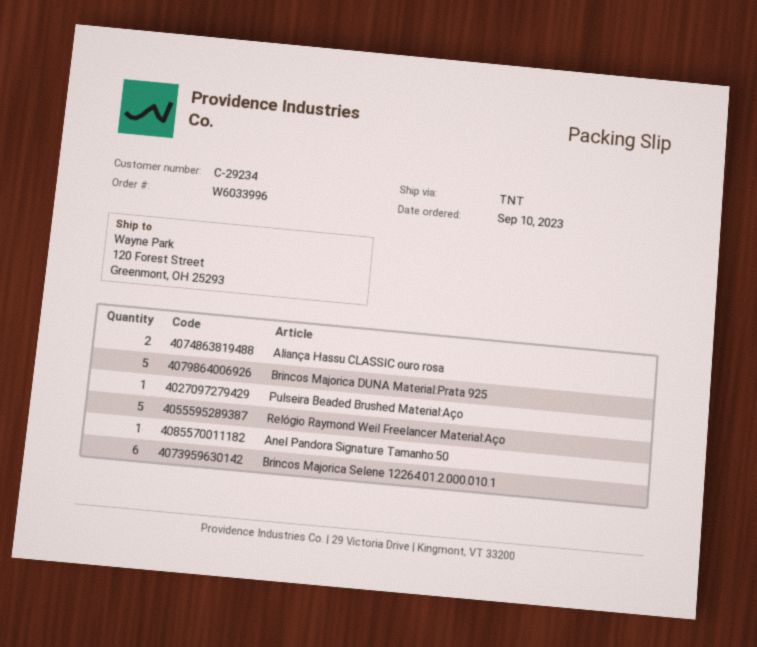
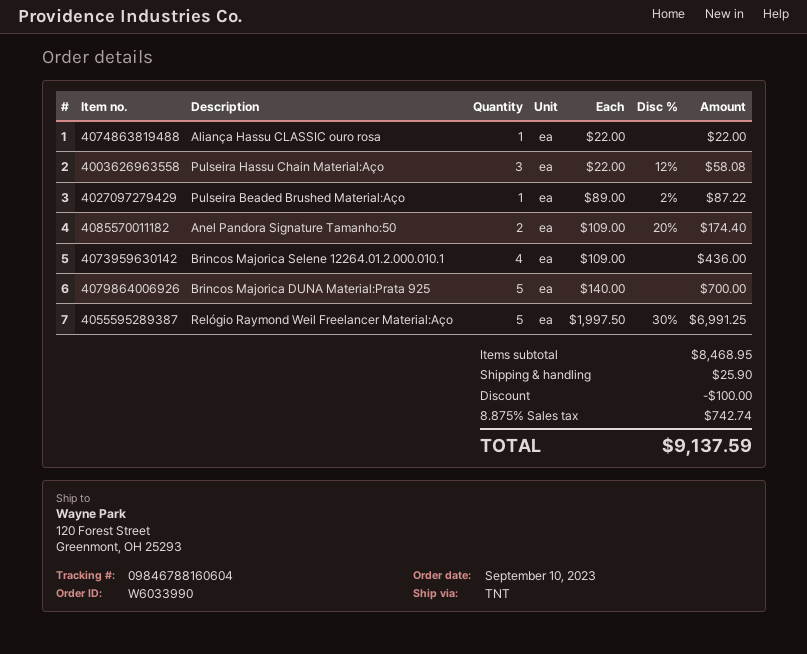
order number: W6033996 -> W6033990
Aliança Hassu CLASSIC ouro rosa: 2 -> 1
Anel Pandora Signature Tamanho:50: 1 -> 2
Brincos Majorica Selene 12264.01.2.000.010.1: 6 -> 4
Pulseira Hassu Chain Material:Aço: none -> 3

